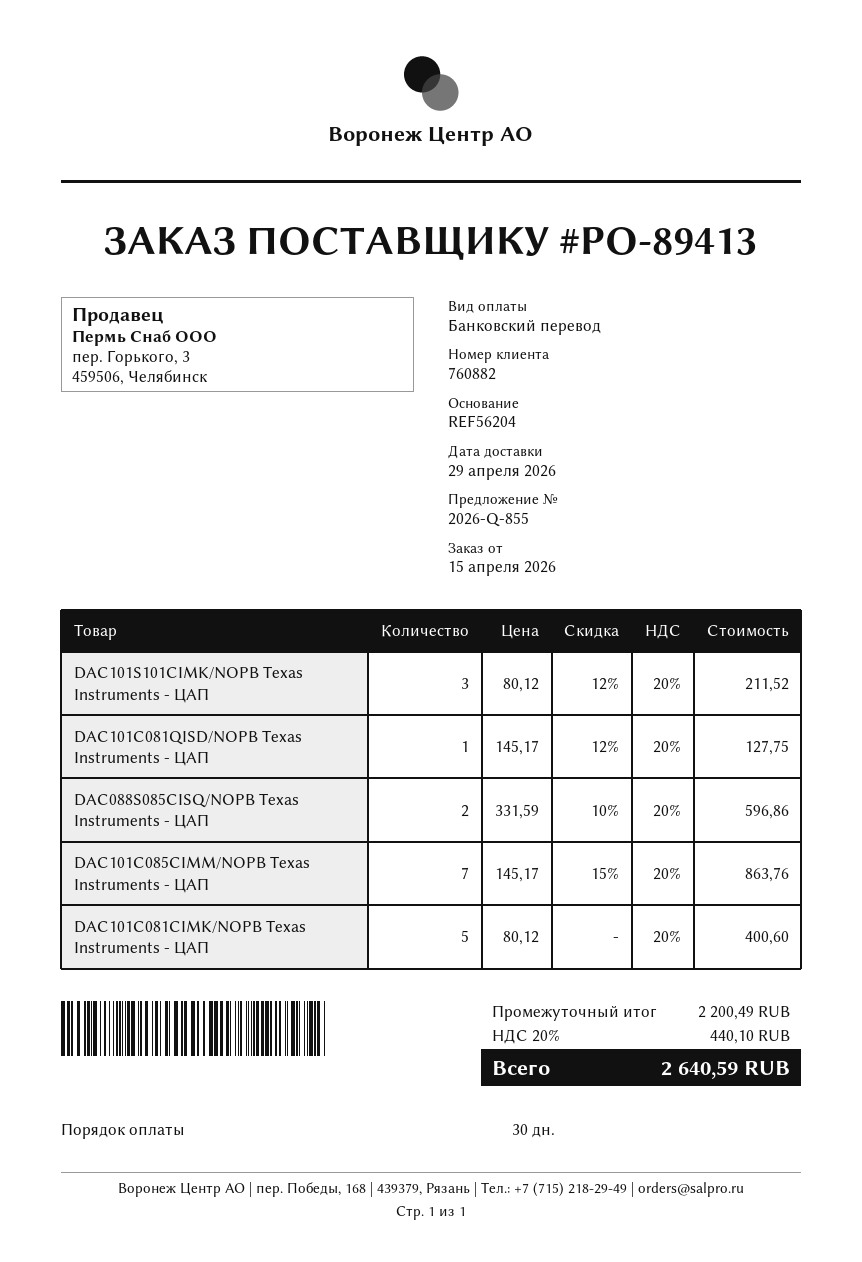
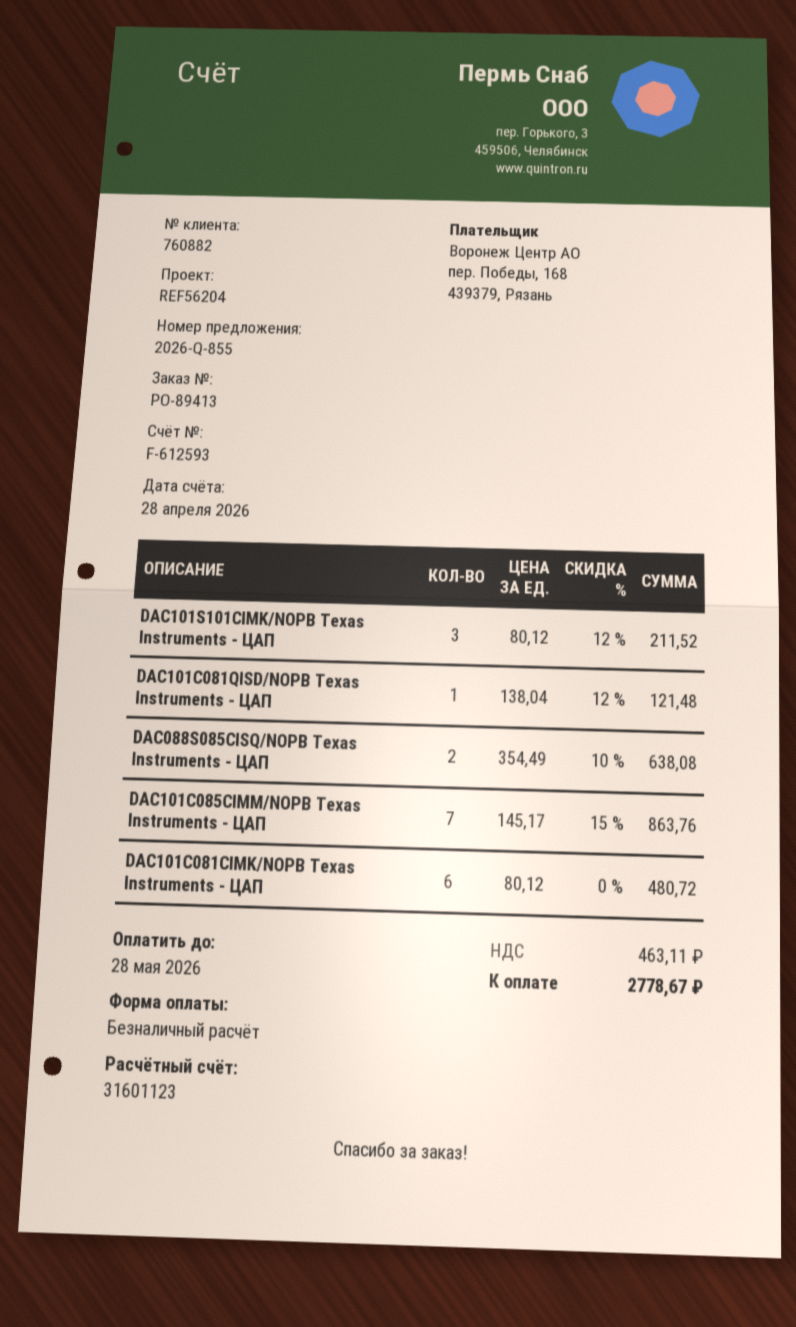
DAC101C081QISD/NOPB Texas Instruments - ЦАП: 1 x 145.17 - 12% = 127.75 -> 1 x 138.04 - 12% = 121.48
DAC088S085CISQ/NOPB Texas Instruments - ЦАП: 2 x 331.59 - 10% = 596.86 -> 2 x 354.49 - 10% = 638.08
DAC101C081CIMK/NOPB Texas Instruments - ЦАП: 5 x 80.12 = 400.60 -> 6 x 80.12 = 480.72
tax: 440.10 -> 463.11
total: 2640.59 -> 2778.67

